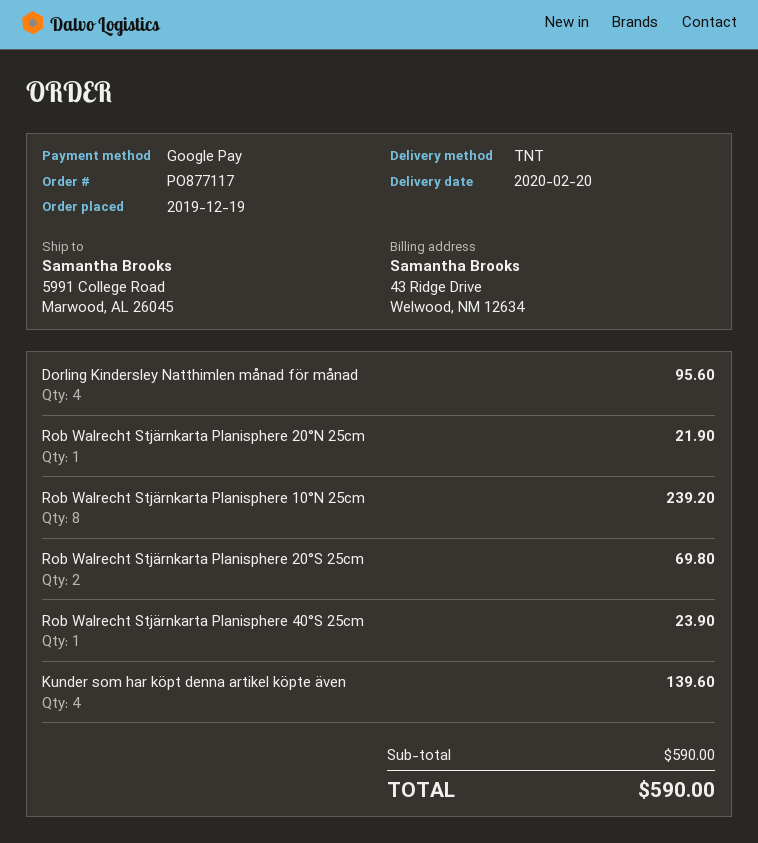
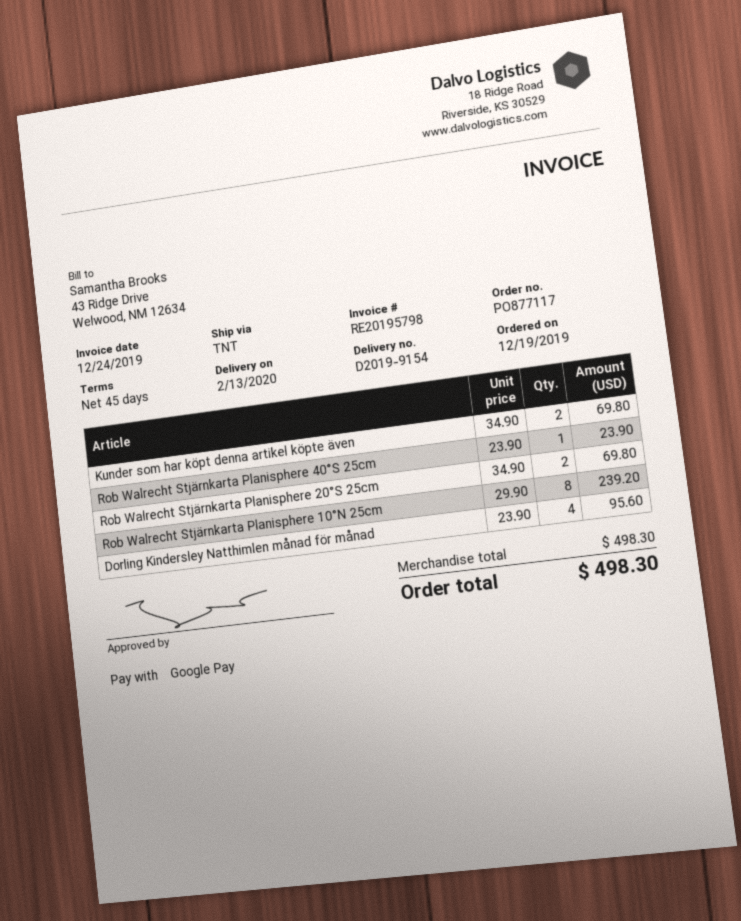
delivery date: 2020-02-20 -> 2020-02-13
Rob Walrecht Stjärnkarta Planisphere 20°N 25cm: 1 for 21.90 -> none
Kunder som har köpt denna artikel köpte även: 4 for 139.60 -> 2 for 69.80
subtotal: 590.00 -> 498.30
total: 590.00 -> 498.30

